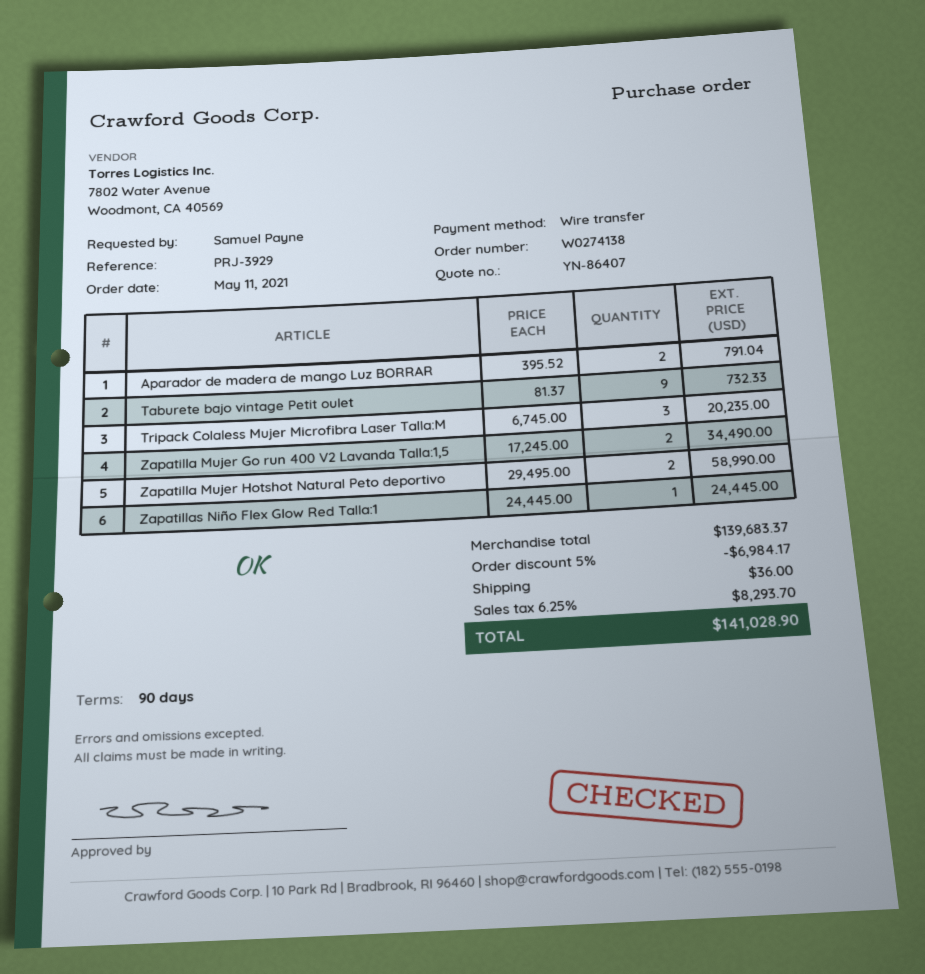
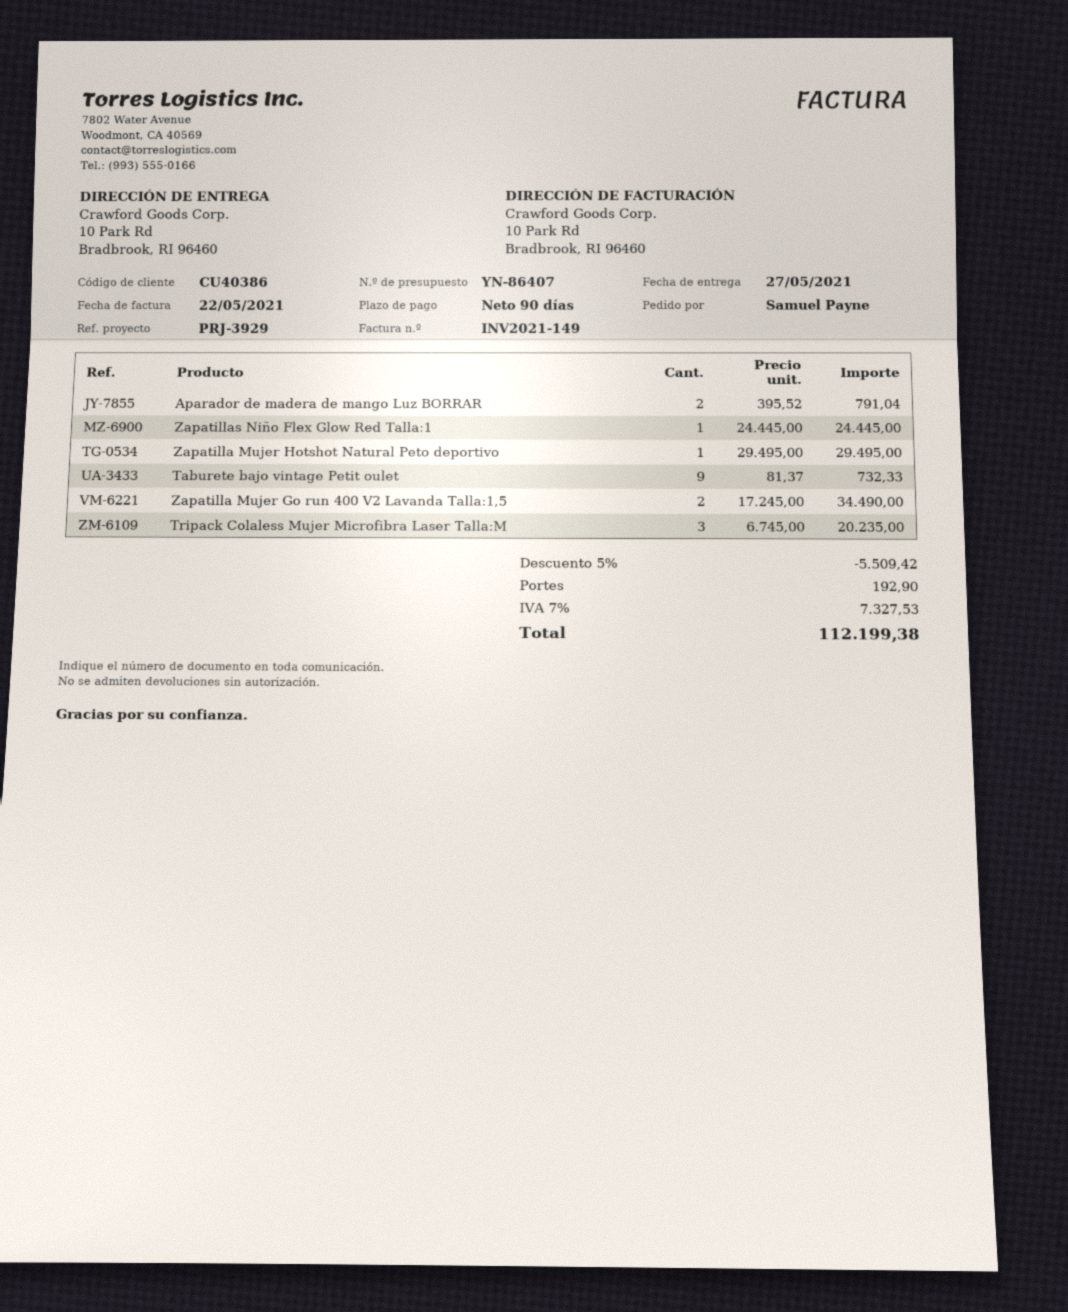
Zapatilla Mujer Hotshot Natural Peto deportivo: 2 x 29495.00 = 58990.00 -> 1 x 29495.00 = 29495.00
discount: 5% = 6984.17 -> 5% = 5509.42
shipping: 36.00 -> 192.90
tax: 6.25% = 8293.70 -> 7% = 7327.53
total: 141028.90 -> 112199.38

